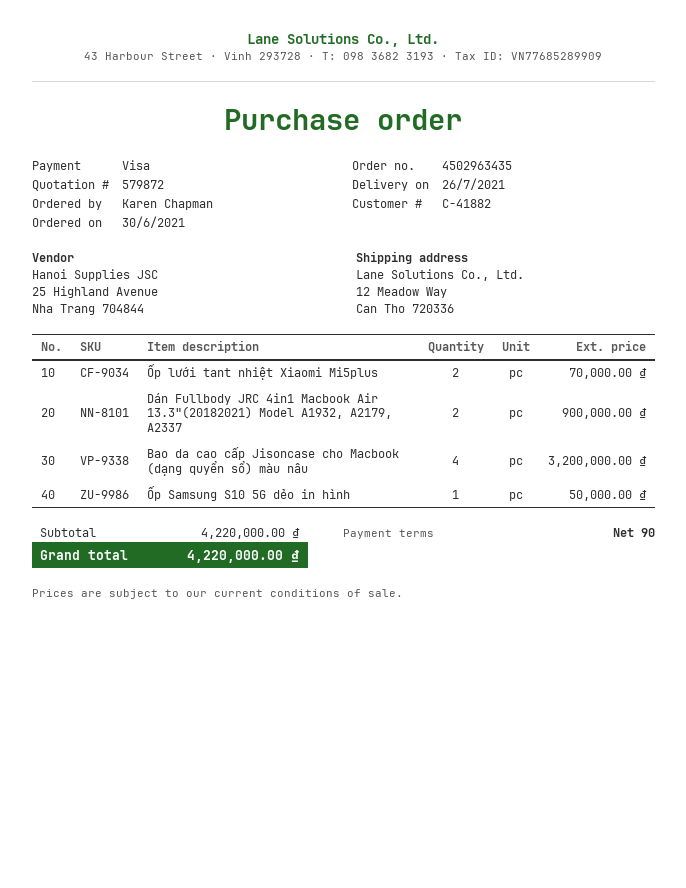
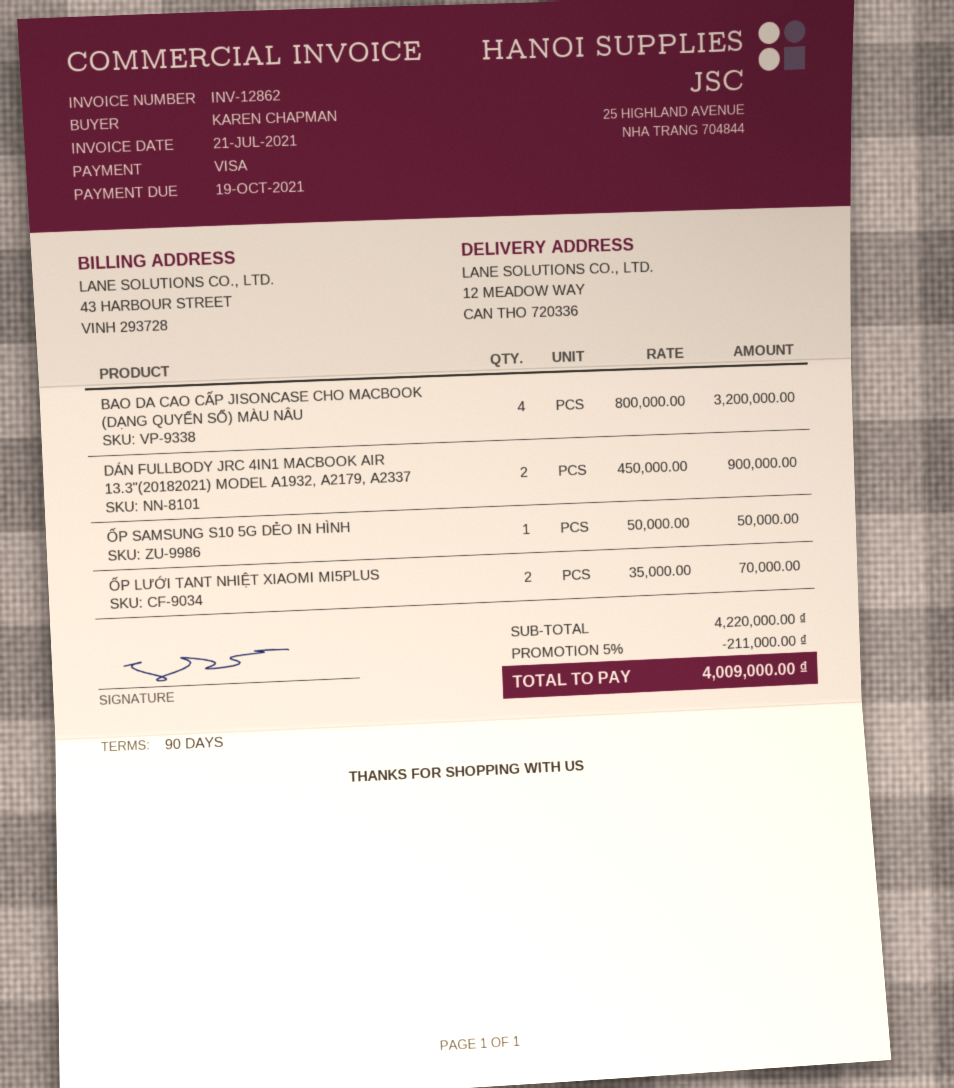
discount: none -> 5% = 211000.00
total: 4220000.00 -> 4009000.00

